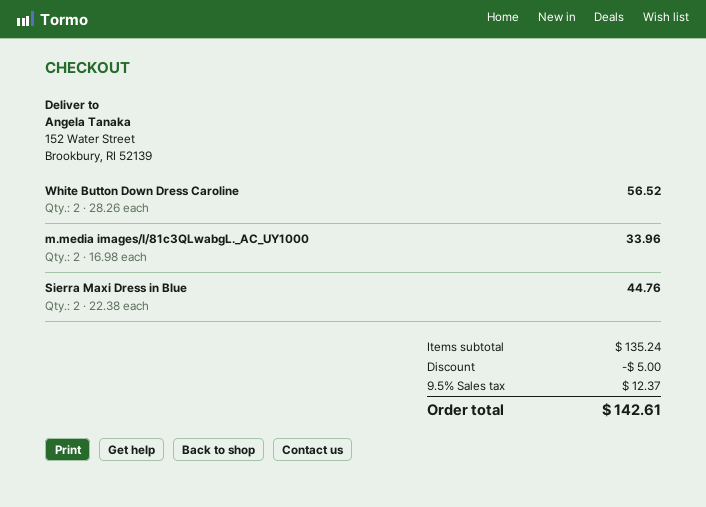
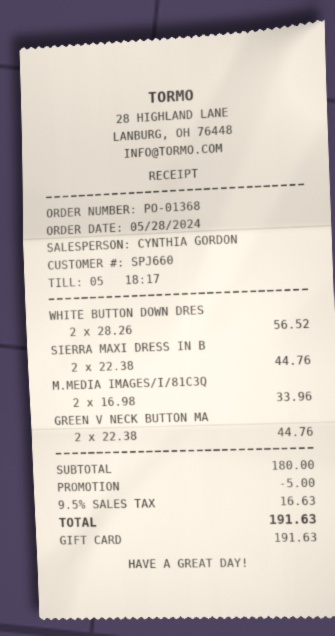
GREEN V NECK BUTTON MA: none -> 2 x 22.38 = 44.76
subtotal: 135.24 -> 180.00
tax: 9.5% = 12.37 -> 9.5% = 16.63
total: 142.61 -> 191.63

